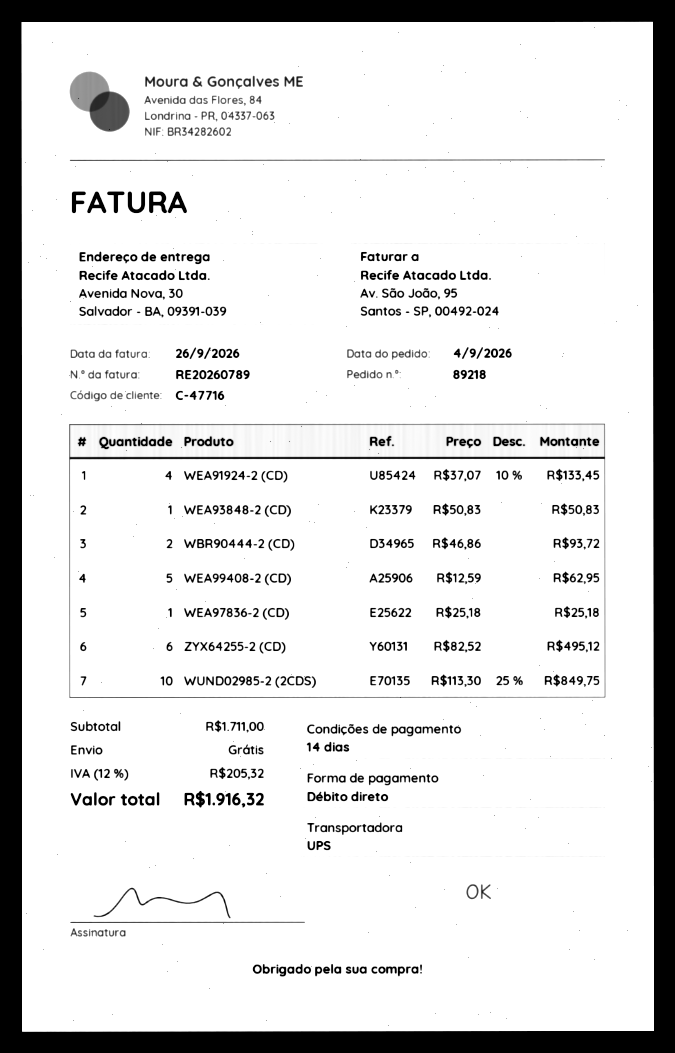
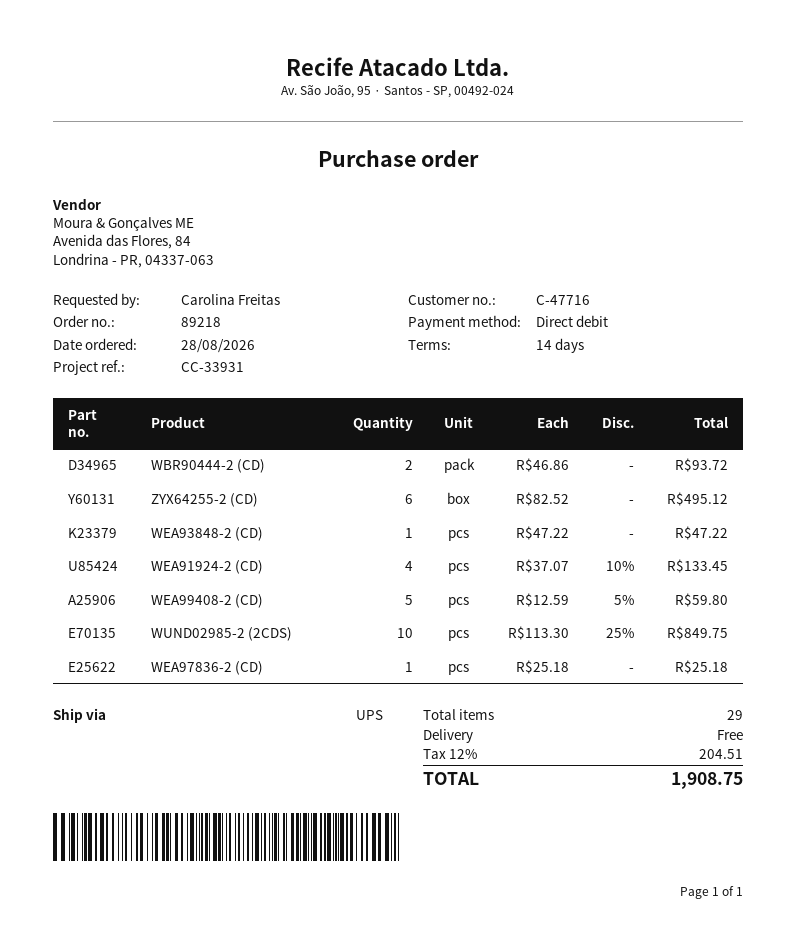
order date: 2026-09-04 -> 2026-08-28
WEA93848-2 (CD): 1 x 50.83 = 50.83 -> 1 x 47.22 = 47.22
WEA99408-2 (CD): 5 x 12.59 = 62.95 -> 5 x 12.59 - 5% = 59.80
tax: 12% = 205.32 -> 12% = 204.51
total: 1916.32 -> 1908.75

